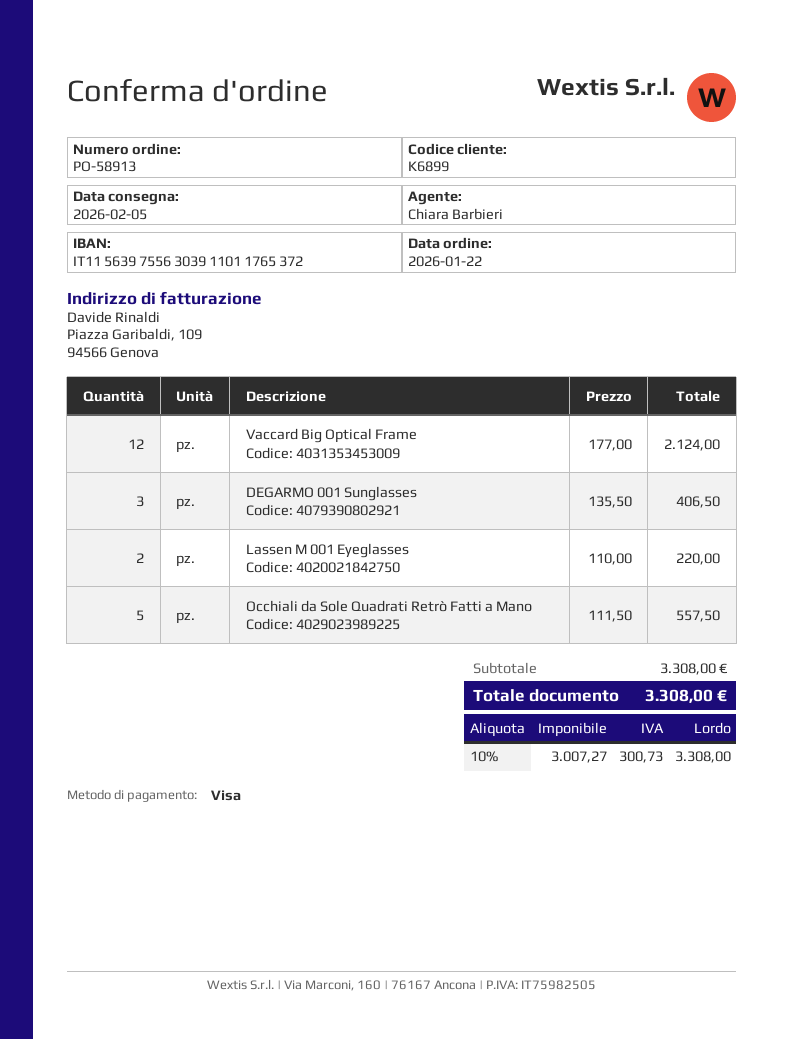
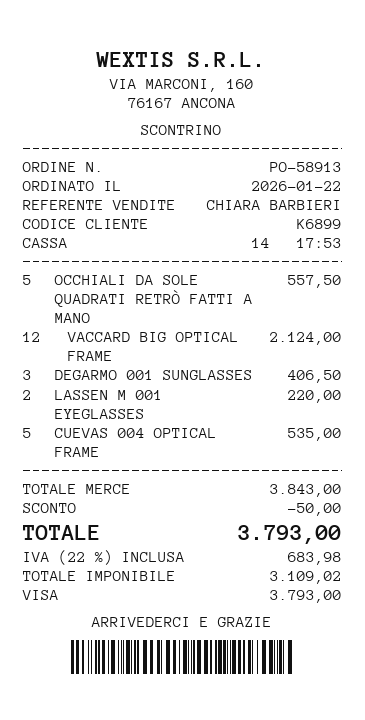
CUEVAS 004 OPTICAL FRAME: none -> 5 for 535.00
subtotal: 3308.00 -> 3843.00
discount: none -> 50.00
net: 3007.27 -> 3109.02
tax: 10% = 300.73 -> 22% = 683.98
total: 3308.00 -> 3793.00

